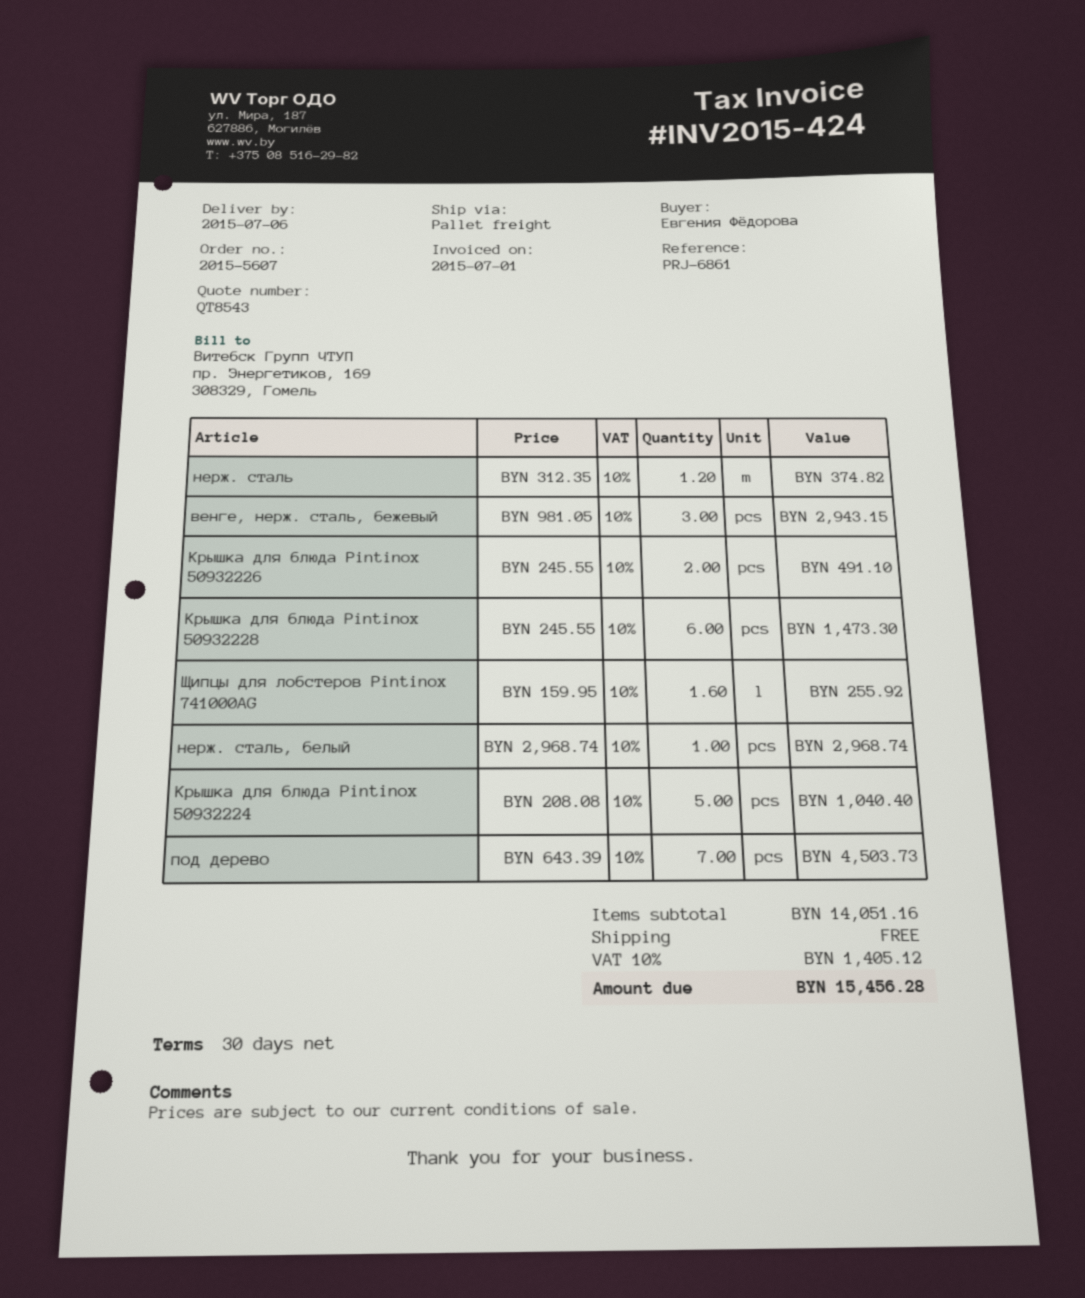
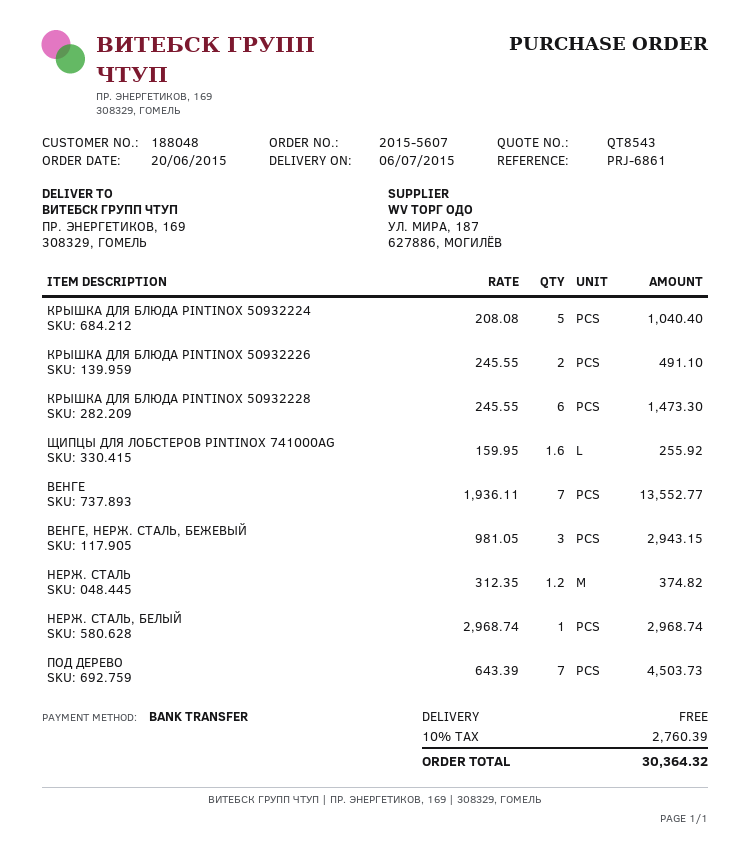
ВЕНГЕ: none -> 7 x 1936.11 = 13552.77
tax: 10% = 1405.12 -> 10% = 2760.39
total: 15456.28 -> 30364.32

